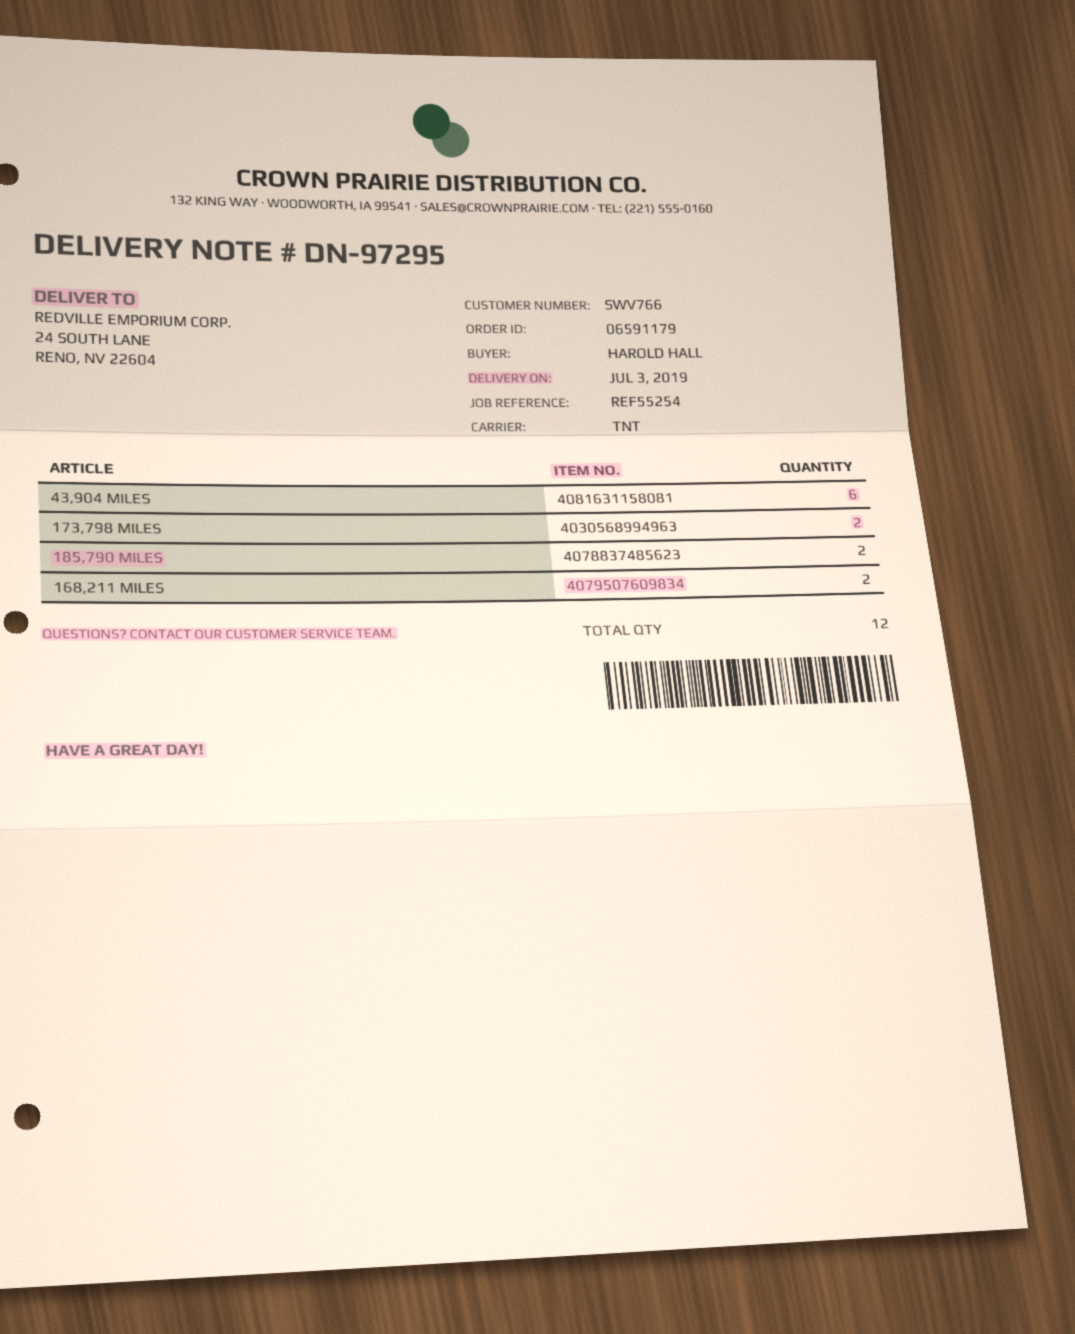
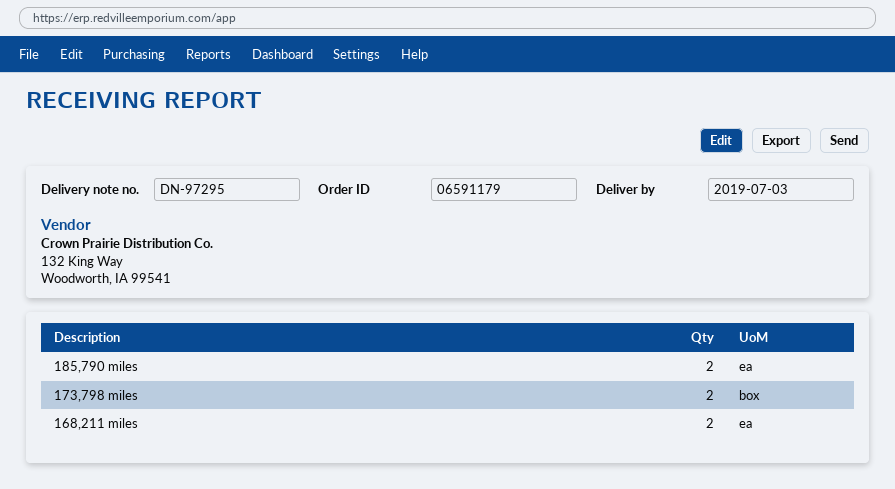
43,904 MILES: 6 -> none

